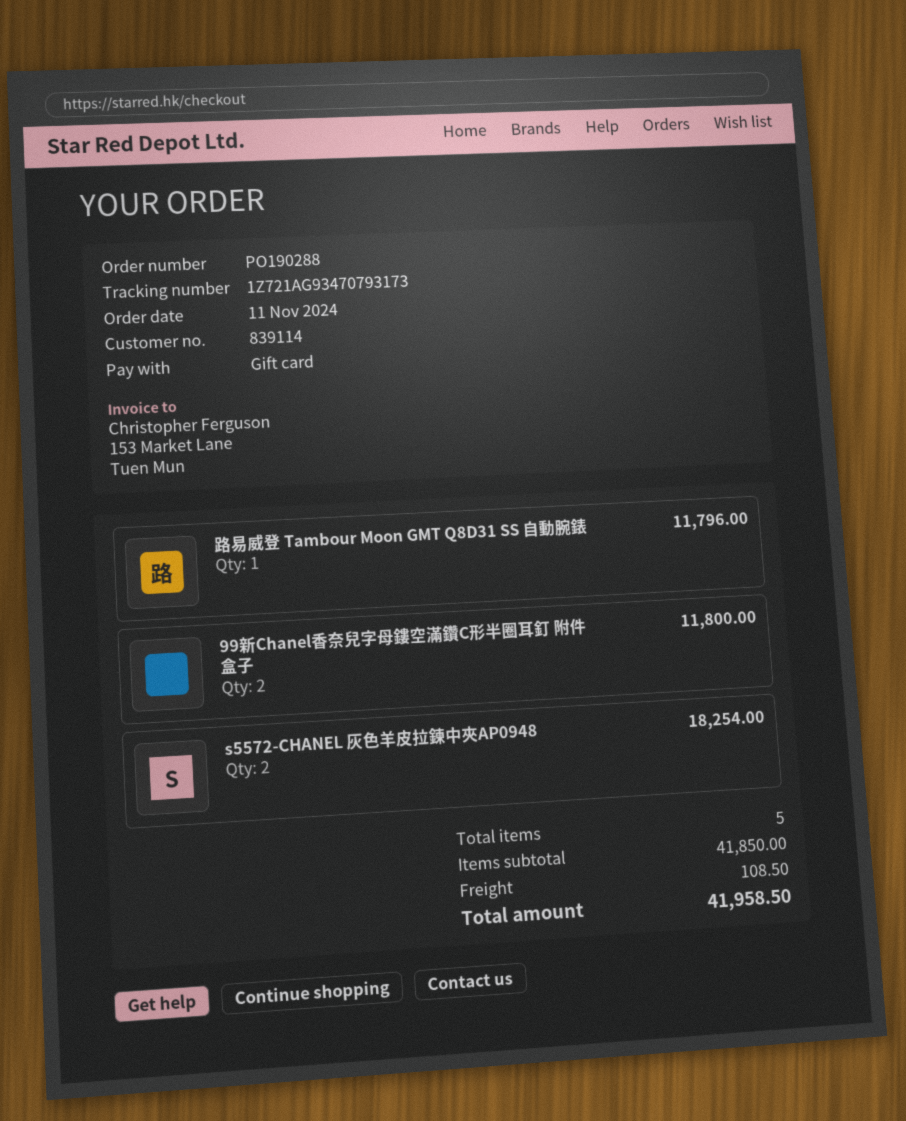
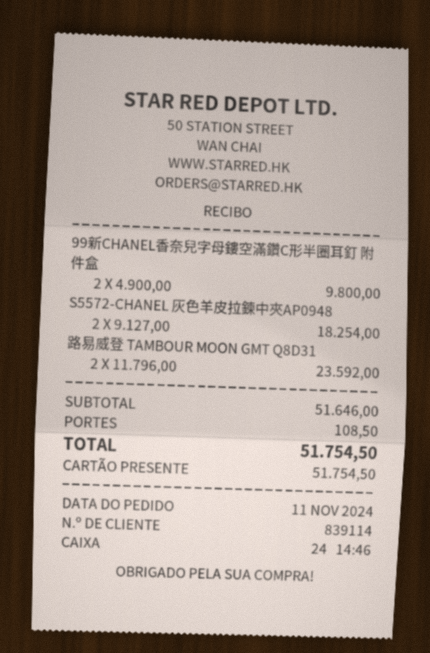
路易威登 Tambour Moon GMT Q8D31 SS 自動腕錶: 1 for 11796.00 -> 2 for 23592.00
99新Chanel香奈兒字母鏤空滿鑽C形半圈耳釘 附件盒子: 2 for 11800.00 -> 2 for 9800.00
subtotal: 41850.00 -> 51646.00
total: 41958.50 -> 51754.50

